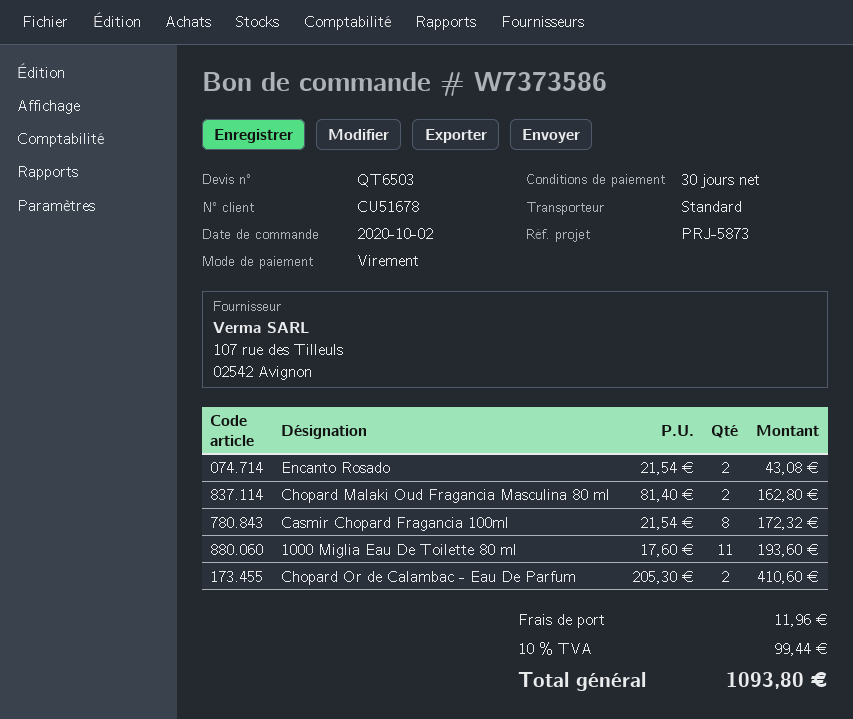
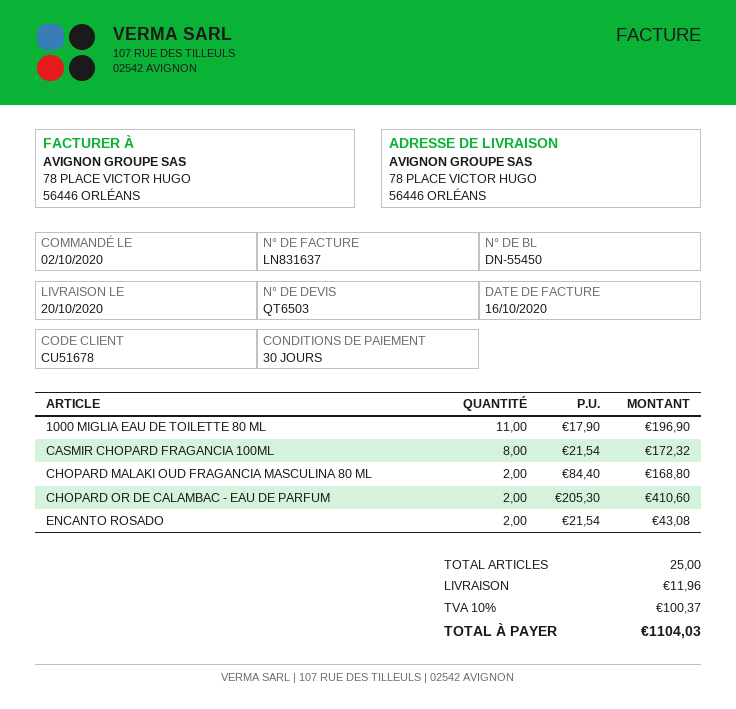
Chopard Malaki Oud Fragancia Masculina 80 ml: 2 x 81.40 = 162.80 -> 2 x 84.40 = 168.80
1000 Miglia Eau De Toilette 80 ml: 11 x 17.60 = 193.60 -> 11 x 17.90 = 196.90
tax: 10% = 99.44 -> 10% = 100.37
total: 1093.80 -> 1104.03

